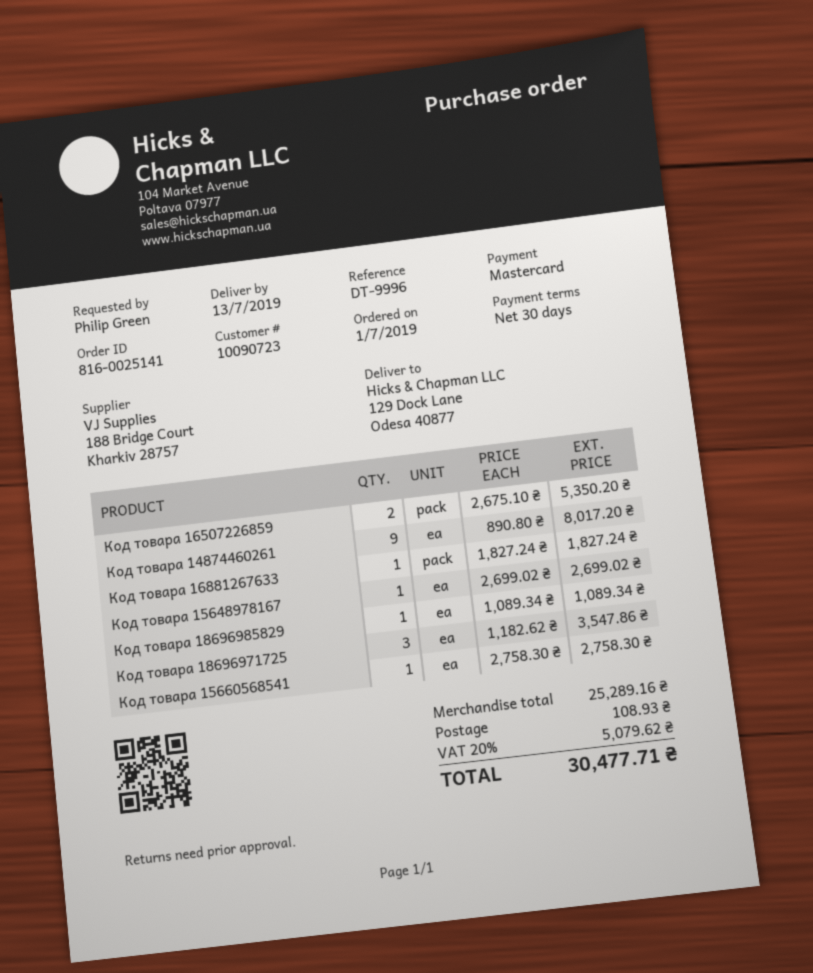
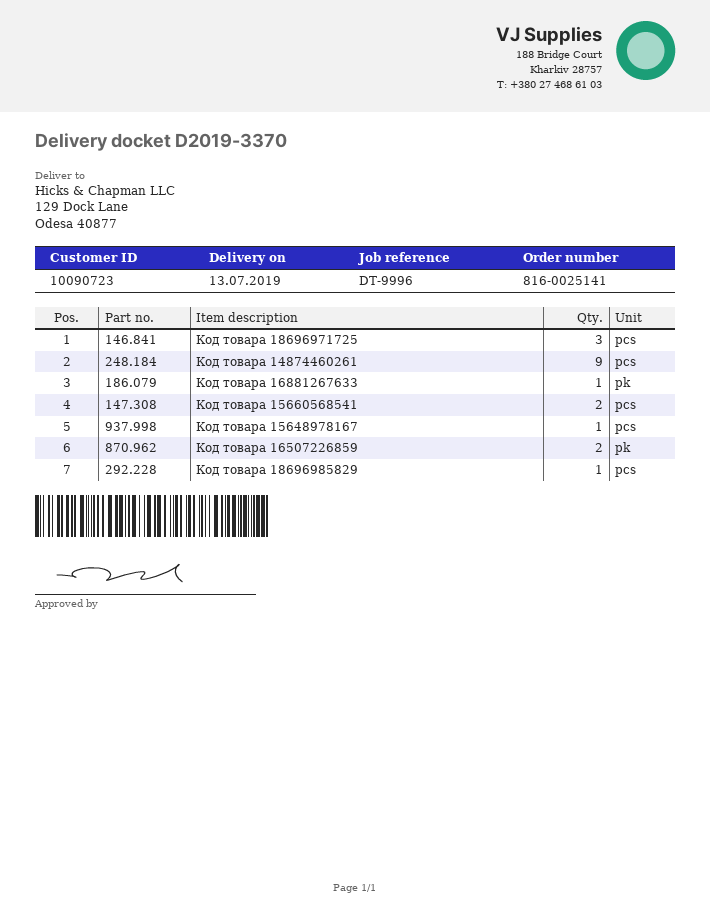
Код товара 15660568541: 1 -> 2

